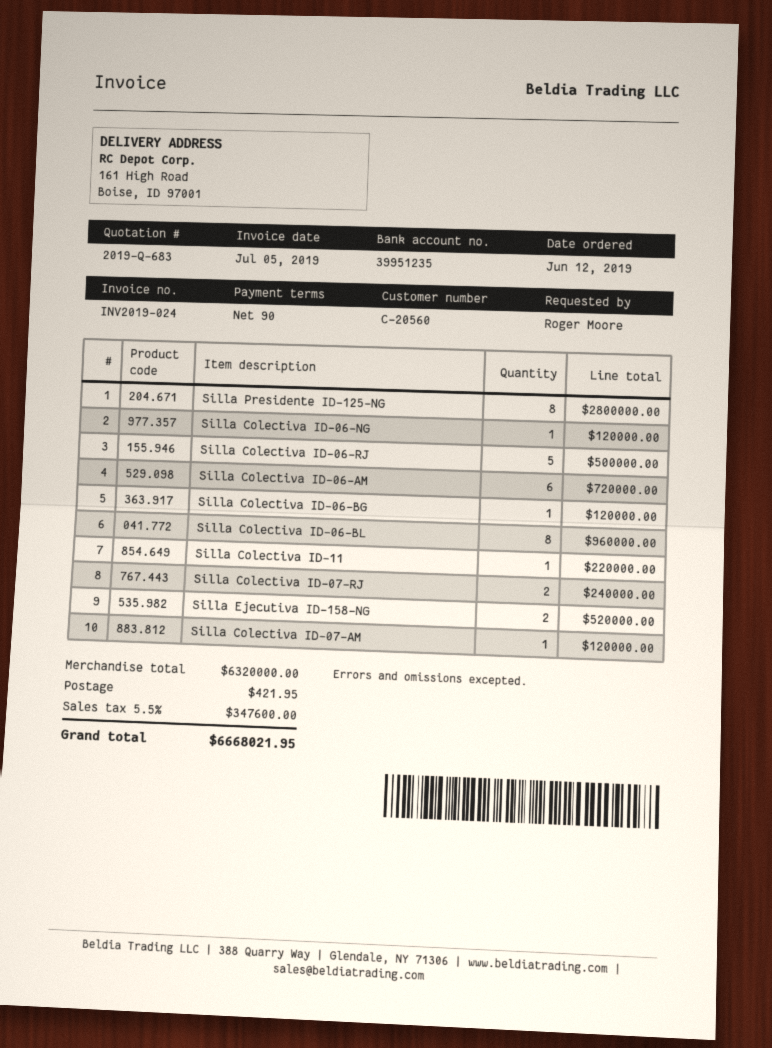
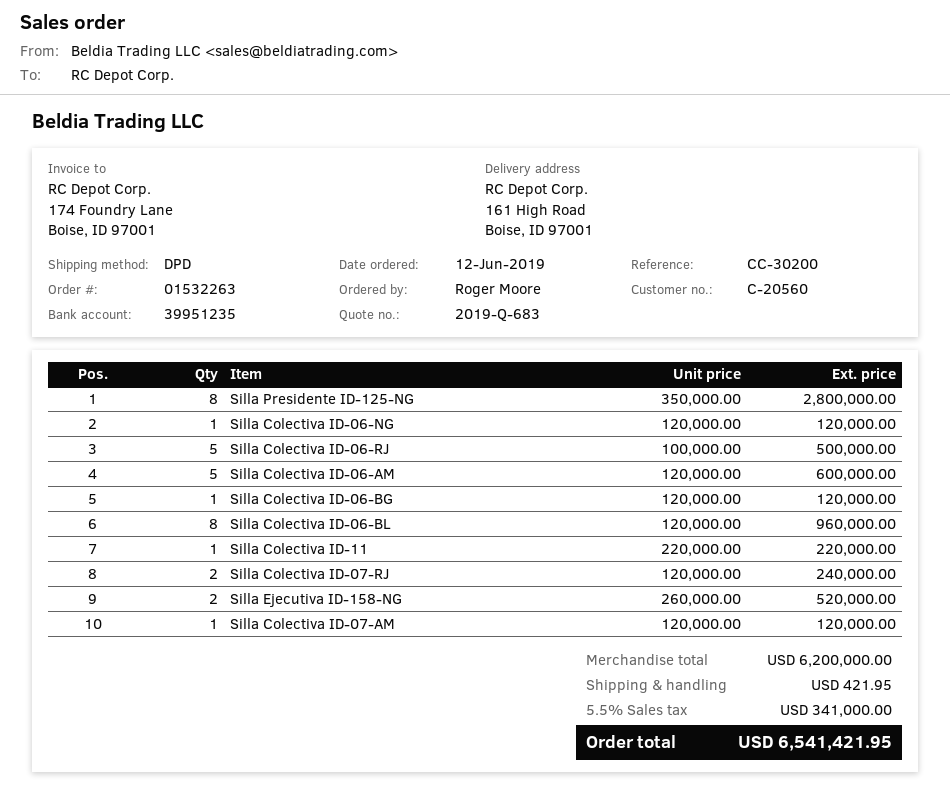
Silla Colectiva ID-06-AM: 6 for 720000.00 -> 5 for 600000.00
subtotal: 6320000.00 -> 6200000.00
tax: 5.5% = 347600.00 -> 5.5% = 341000.00
total: 6668021.95 -> 6541421.95

